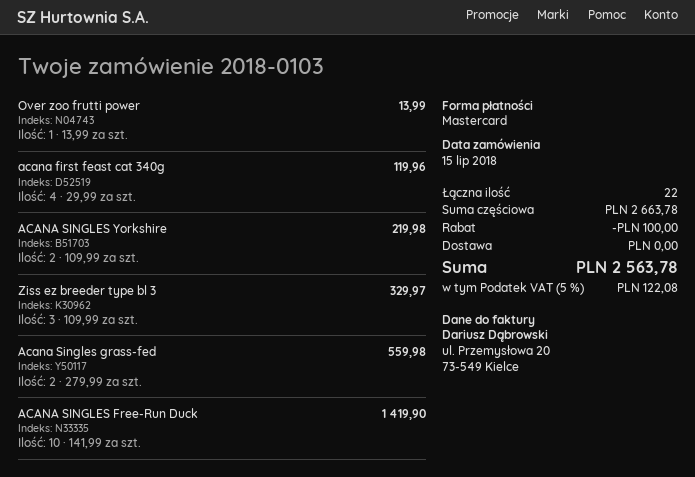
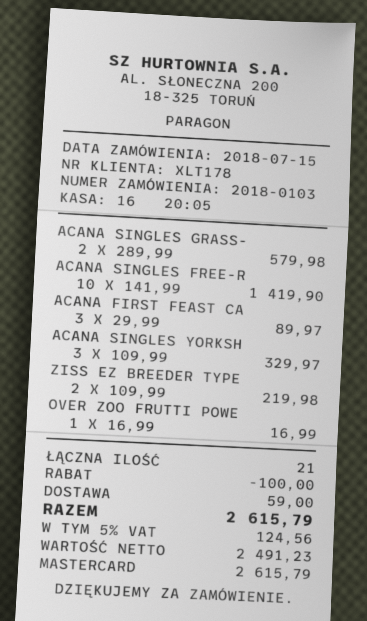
Over zoo frutti power: 1 x 13.99 = 13.99 -> 1 x 16.99 = 16.99
acana first feast cat 340g: 4 x 29.99 = 119.96 -> 3 x 29.99 = 89.97
ACANA SINGLES Yorkshire: 2 x 109.99 = 219.98 -> 3 x 109.99 = 329.97
Ziss ez breeder type bl 3: 3 x 109.99 = 329.97 -> 2 x 109.99 = 219.98
Acana Singles grass-fed: 2 x 279.99 = 559.98 -> 2 x 289.99 = 579.98
total quantity: 22 -> 21
shipping: 0.00 -> 59.00
tax: 5% = 122.08 -> 5% = 124.56
total: 2563.78 -> 2615.79

